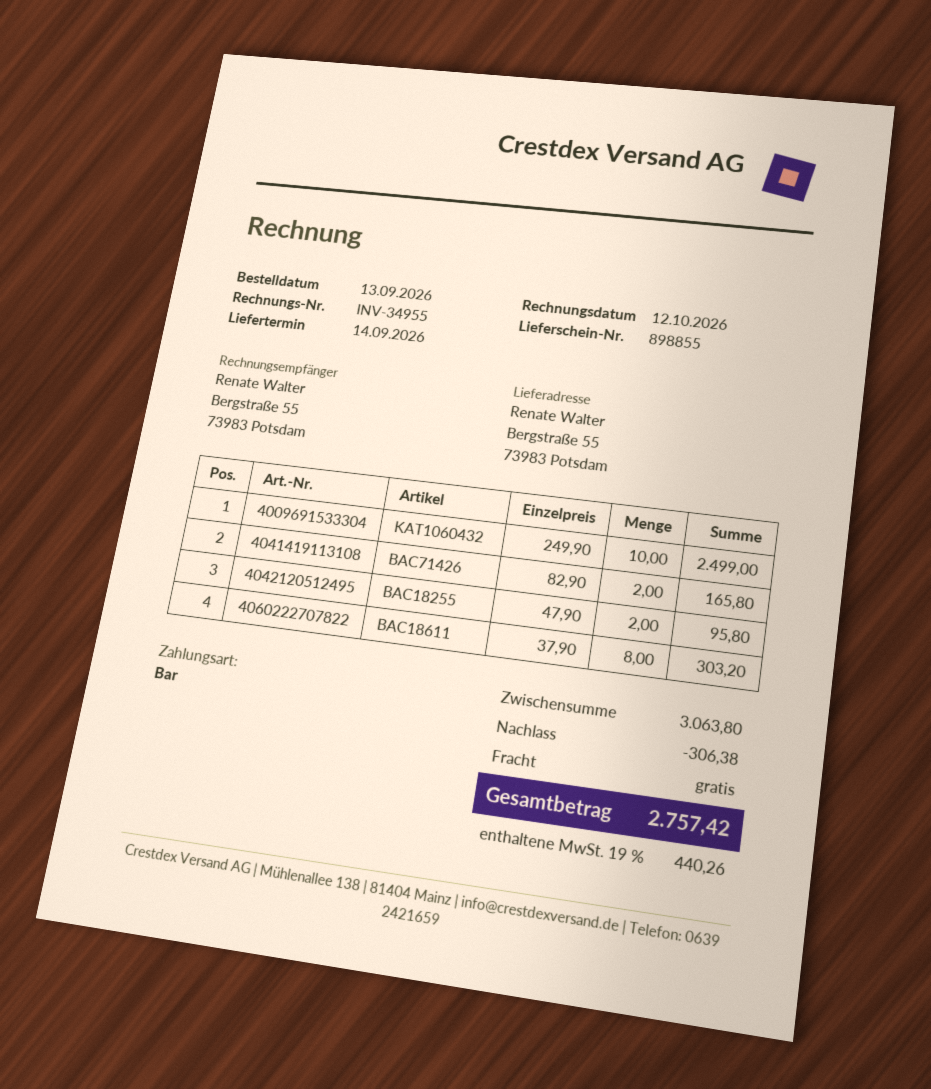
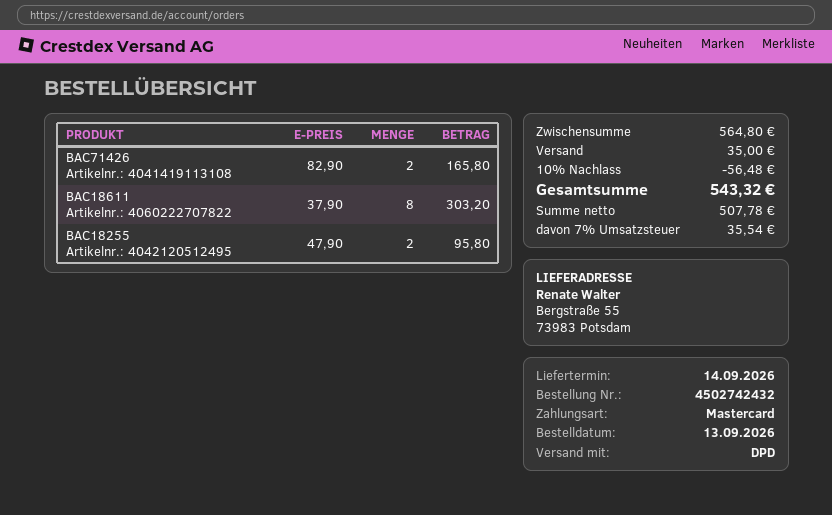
payment method: cash -> Mastercard
KAT1060432: 10 x 249.90 = 2499.00 -> none
subtotal: 3063.80 -> 564.80
discount: 306.38 -> 56.48
shipping: 0.00 -> 35.00
tax: 19% = 440.26 -> 7% = 35.54
total: 2757.42 -> 543.32

